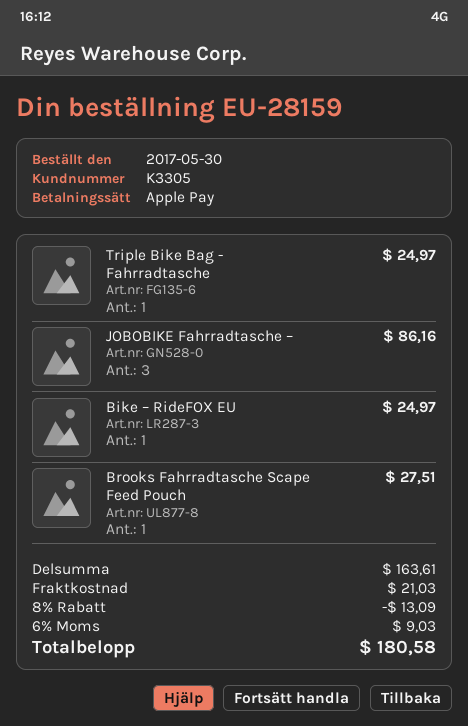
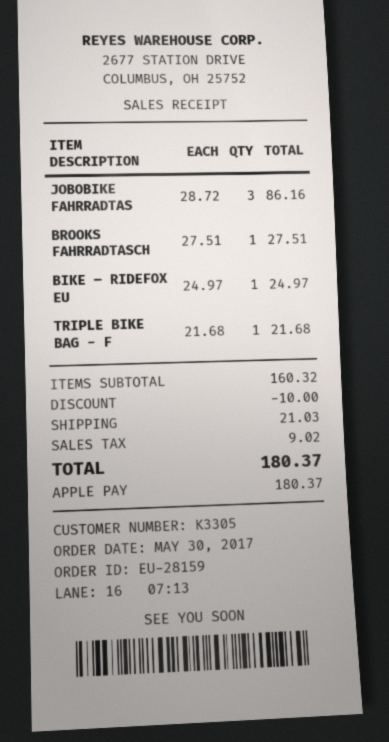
Triple Bike Bag - Fahrradtasche: 1 for 24.97 -> 1 for 21.68
subtotal: 163.61 -> 160.32
discount: 13.09 -> 10.00
tax: 9.03 -> 9.02
total: 180.58 -> 180.37

